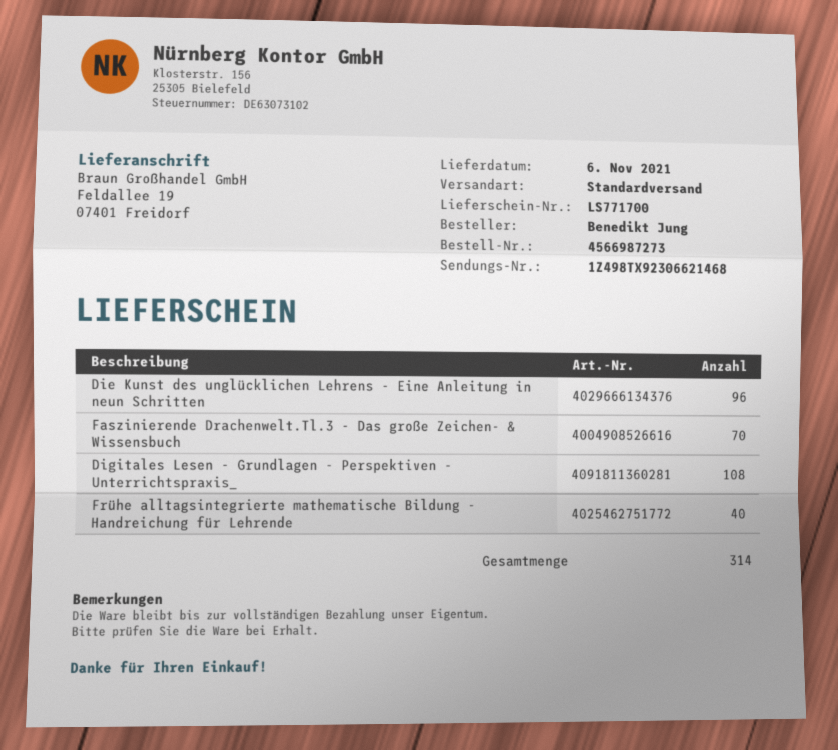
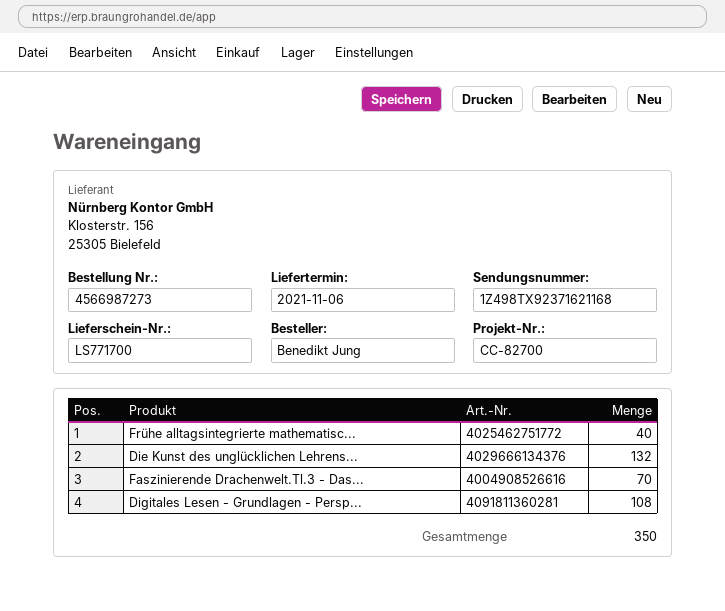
tracking number: 1Z498TX92306621468 -> 1Z498TX92371621168
Die Kunst des unglücklichen Lehrens - Eine Anleitung in neun Schritten: 96 -> 132
total quantity: 314 -> 350

